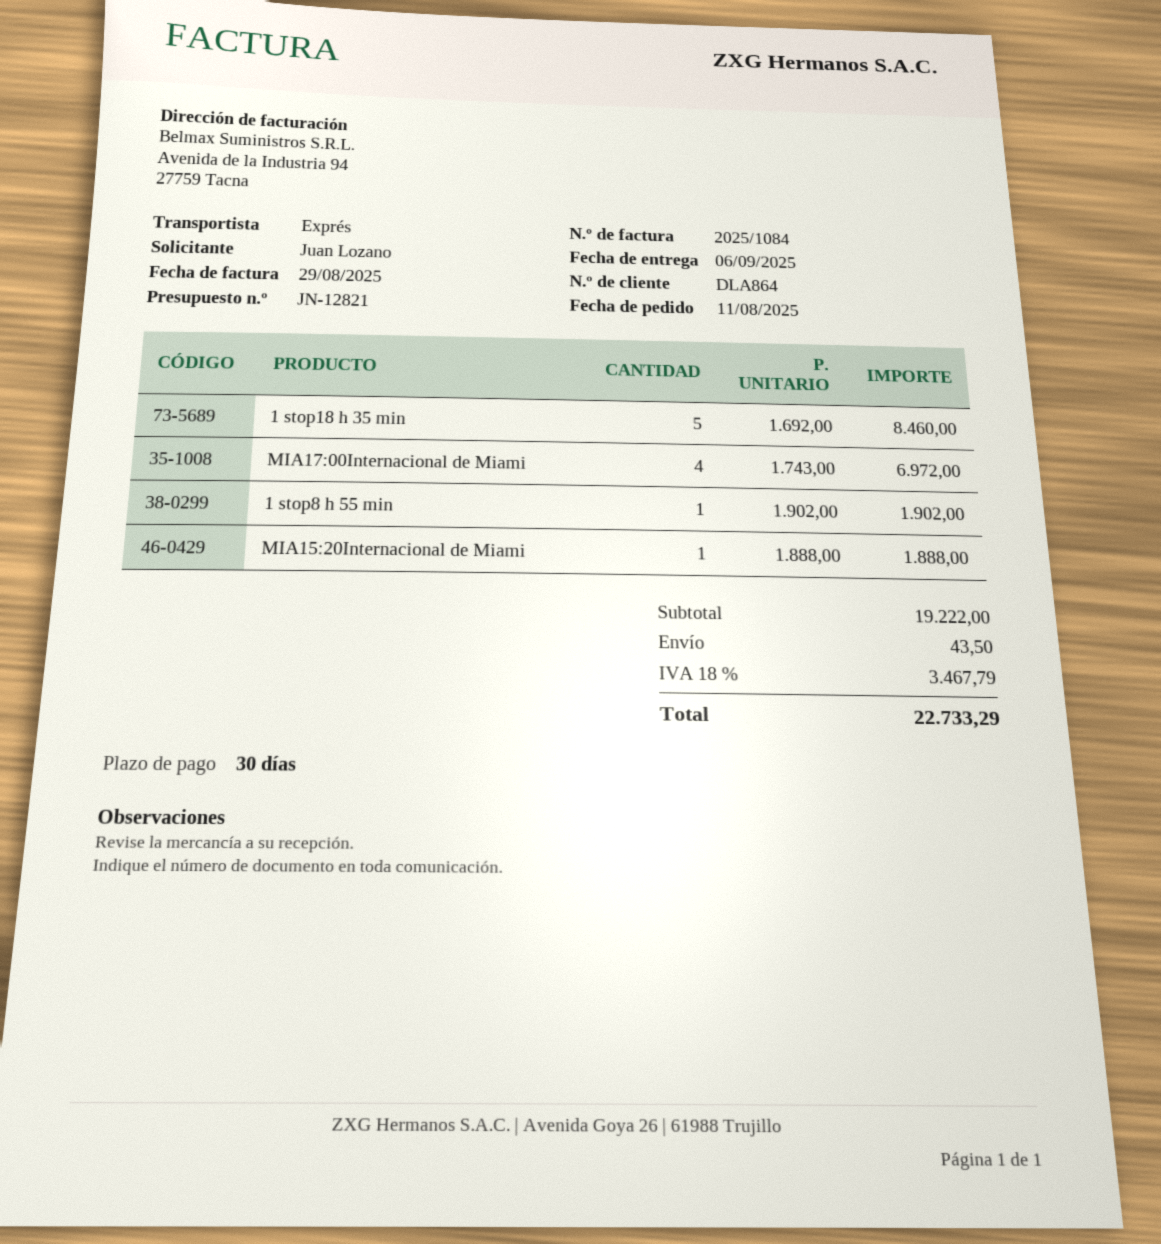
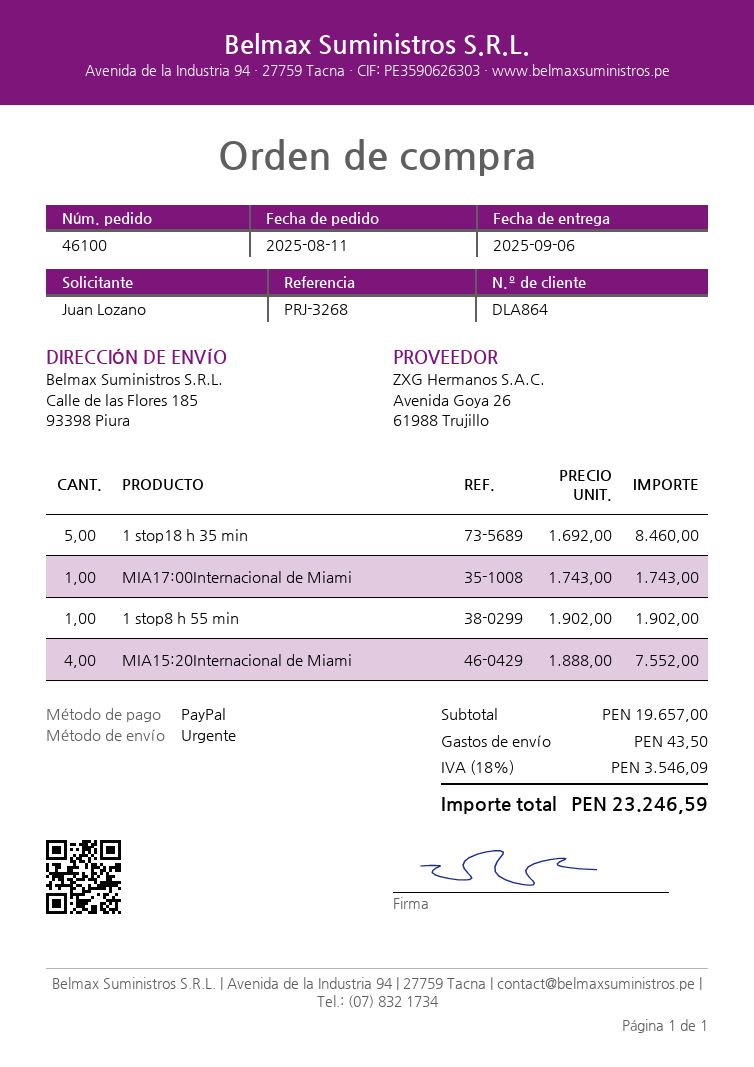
MIA17:00Internacional de Miami: 4 x 1743.00 = 6972.00 -> 1 x 1743.00 = 1743.00
MIA15:20Internacional de Miami: 1 x 1888.00 = 1888.00 -> 4 x 1888.00 = 7552.00
subtotal: 19222.00 -> 19657.00
tax: 18% = 3467.79 -> 18% = 3546.09
total: 22733.29 -> 23246.59

